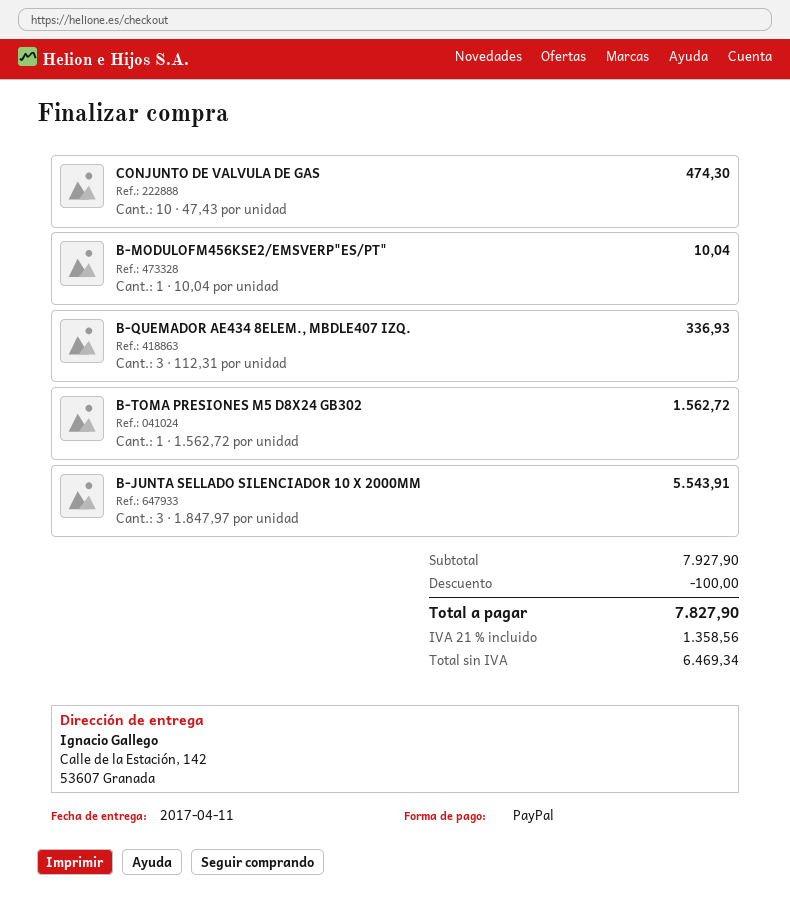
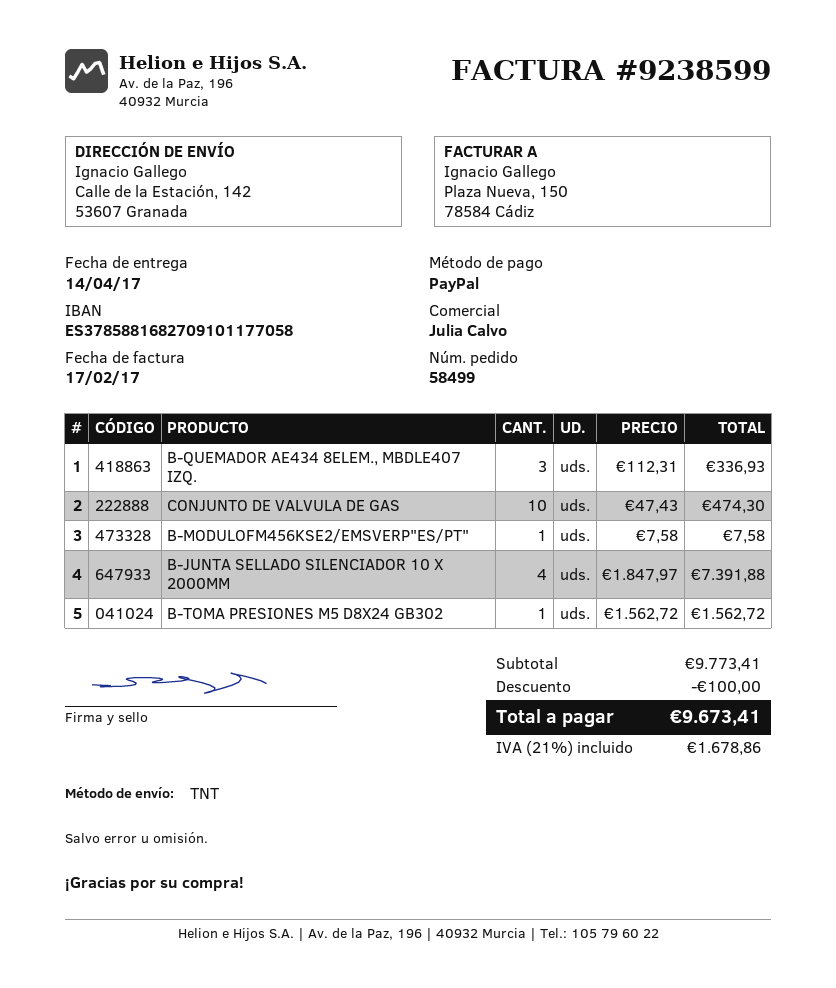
delivery date: 2017-04-11 -> 2017-04-14
B-MODULOFM456KSE2/EMSVERP"ES/PT": 1 x 10.04 = 10.04 -> 1 x 7.58 = 7.58
B-JUNTA SELLADO SILENCIADOR 10 X 2000MM: 3 x 1847.97 = 5543.91 -> 4 x 1847.97 = 7391.88
subtotal: 7927.90 -> 9773.41
tax: 21% = 1358.56 -> 21% = 1678.86
total: 7827.90 -> 9673.41

